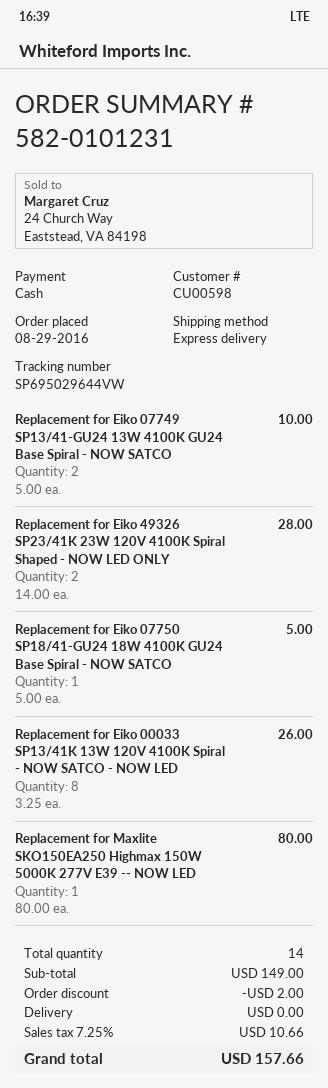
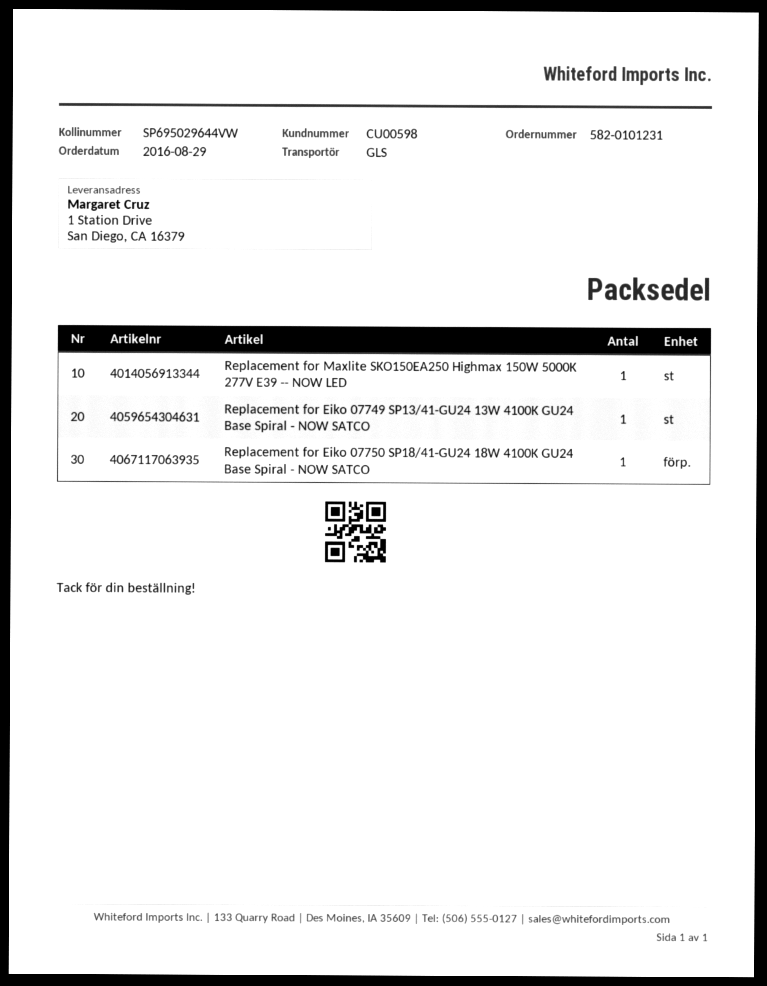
shipping method: express -> GLS
Replacement for Eiko 07749 SP13/41-GU24 13W 4100K GU24 Base Spiral - NOW SATCO: 2 -> 1
Replacement for Eiko 49326 SP23/41K 23W 120V 4100K Spiral Shaped - NOW LED ONLY: 2 -> none
Replacement for Eiko 00033 SP13/41K 13W 120V 4100K Spiral - NOW SATCO - NOW LED: 8 -> none

